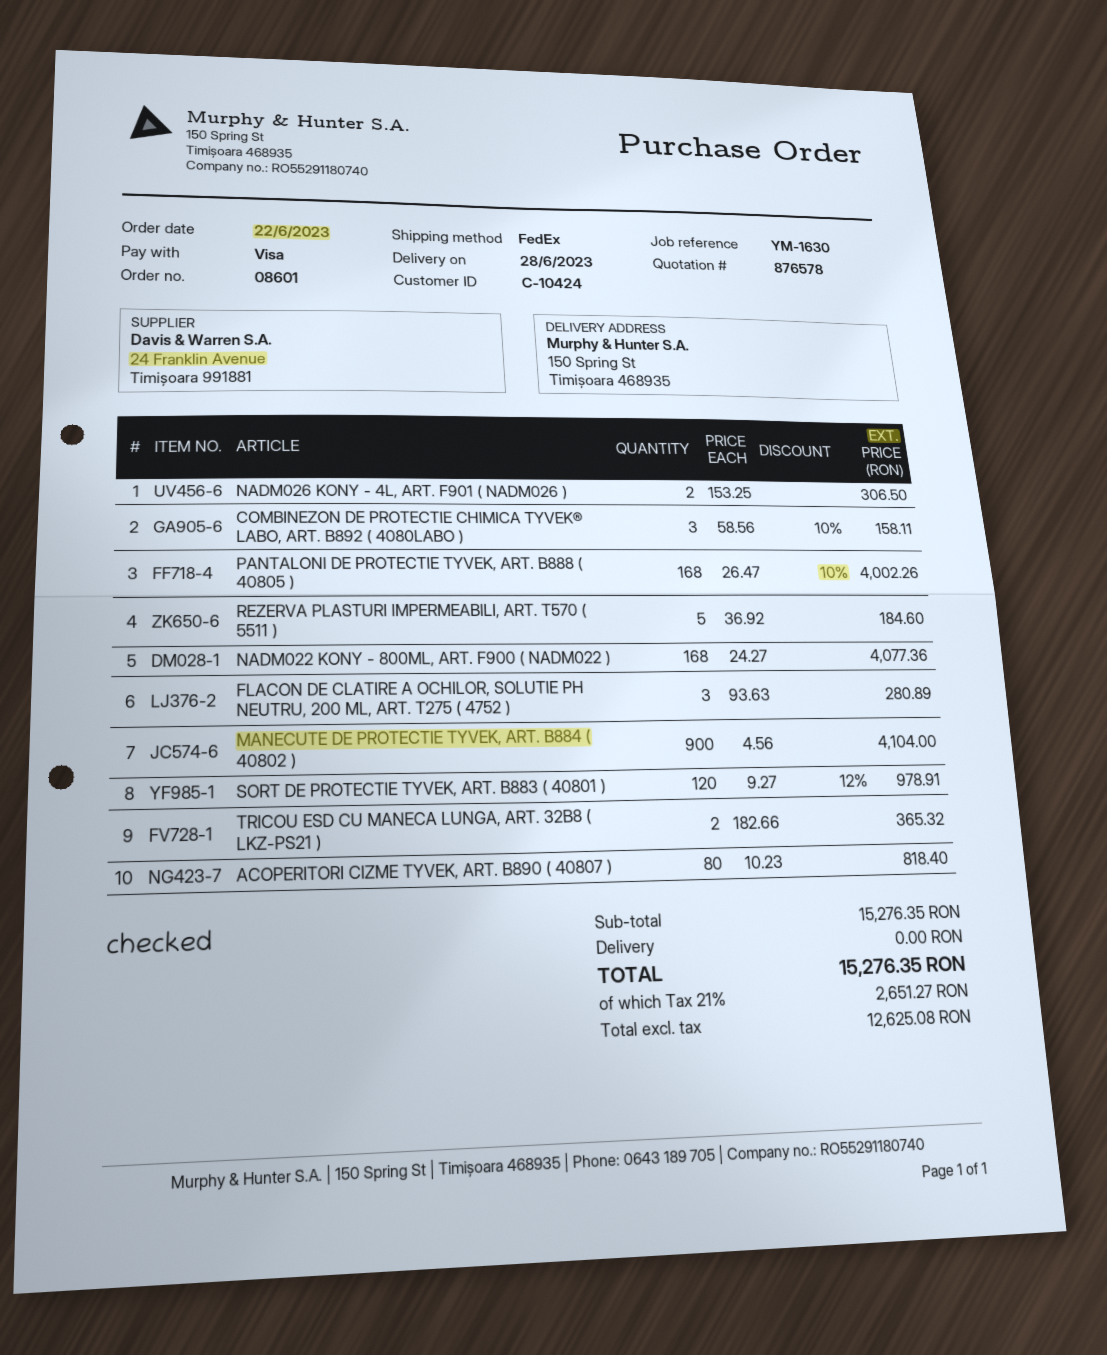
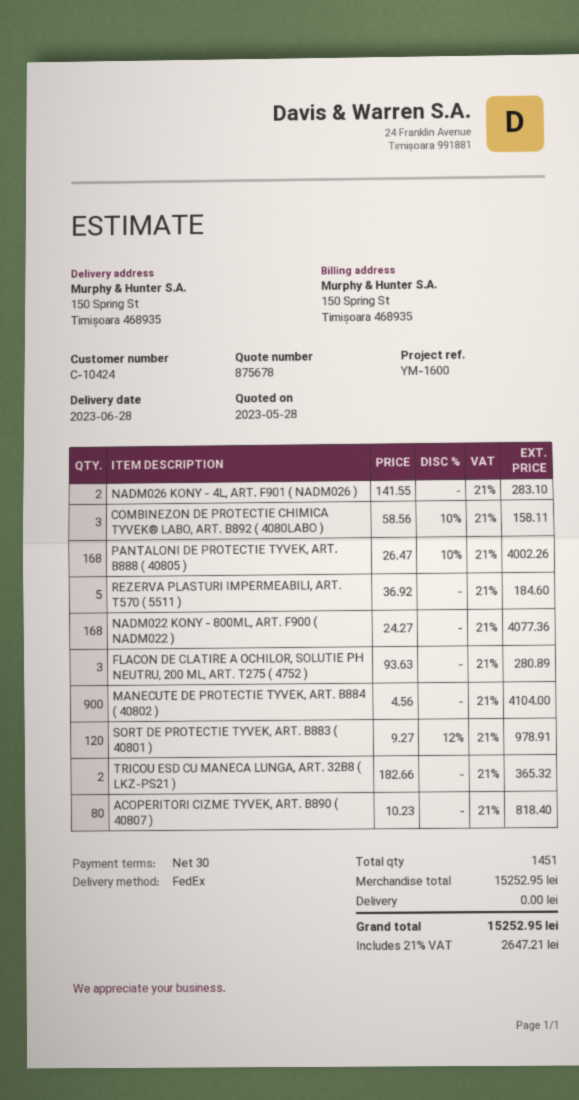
quote number: 876578 -> 875678
reference: YM-1630 -> YM-1600
NADM026 KONY - 4L, ART. F901 ( NADM026 ): 2 x 153.25 = 306.50 -> 2 x 141.55 = 283.10
subtotal: 15276.35 -> 15252.95
tax: 21% = 2651.27 -> 21% = 2647.21
total: 15276.35 -> 15252.95

